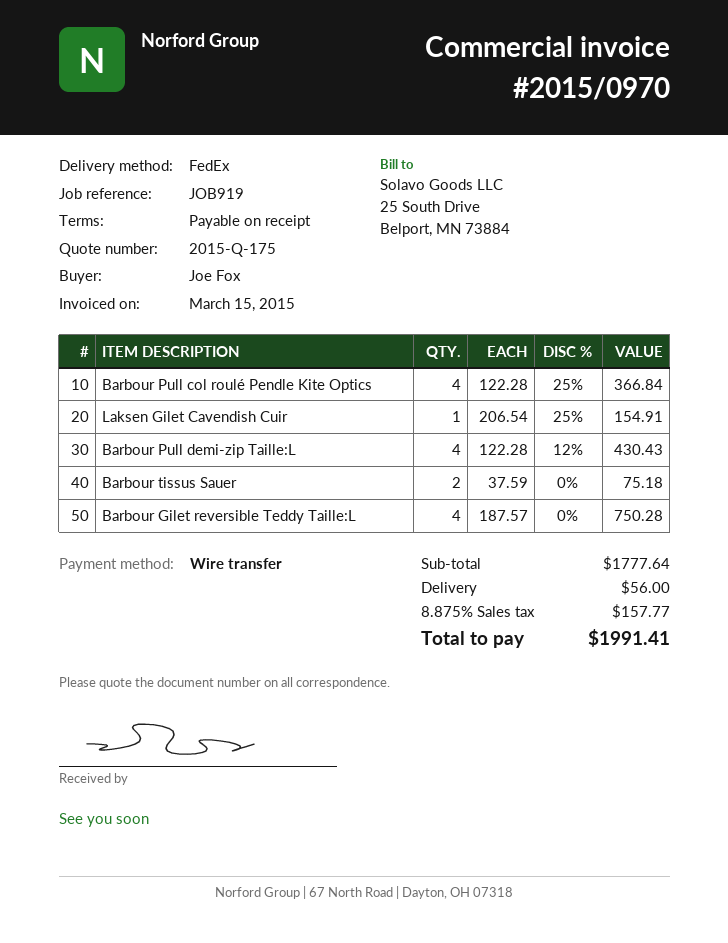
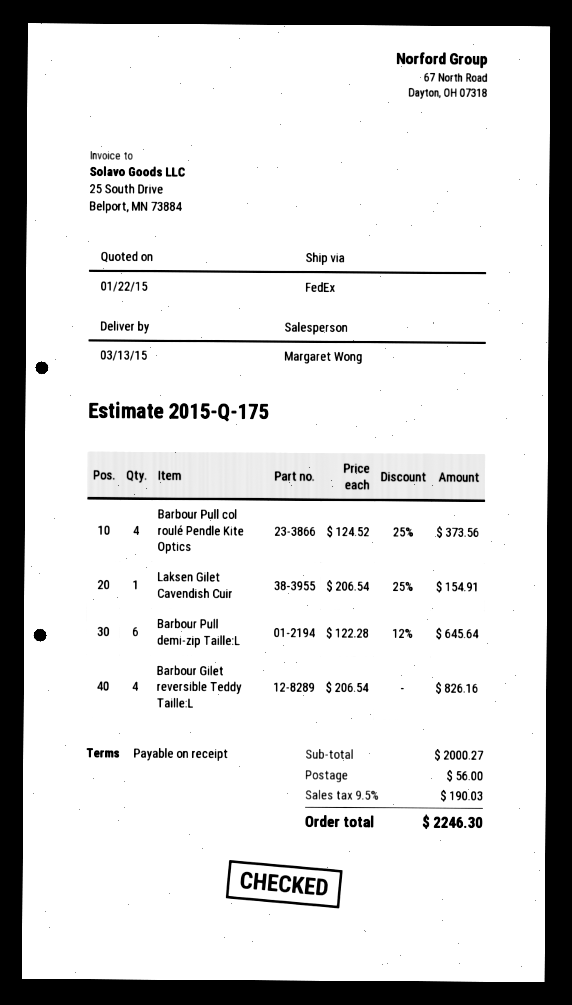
Barbour Pull col roulé Pendle Kite Optics: 4 x 122.28 - 25% = 366.84 -> 4 x 124.52 - 25% = 373.56
Barbour Pull demi-zip Taille:L: 4 x 122.28 - 12% = 430.43 -> 6 x 122.28 - 12% = 645.64
Barbour tissus Sauer: 2 x 37.59 = 75.18 -> none
Barbour Gilet reversible Teddy Taille:L: 4 x 187.57 = 750.28 -> 4 x 206.54 = 826.16
subtotal: 1777.64 -> 2000.27
tax: 8.875% = 157.77 -> 9.5% = 190.03
total: 1991.41 -> 2246.30

